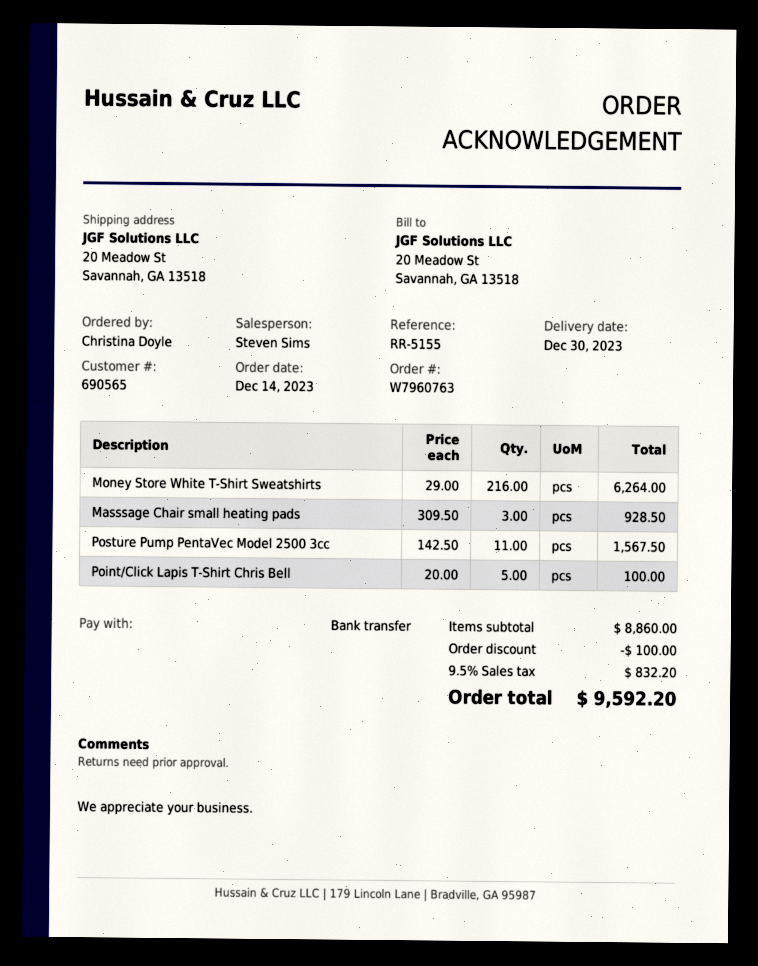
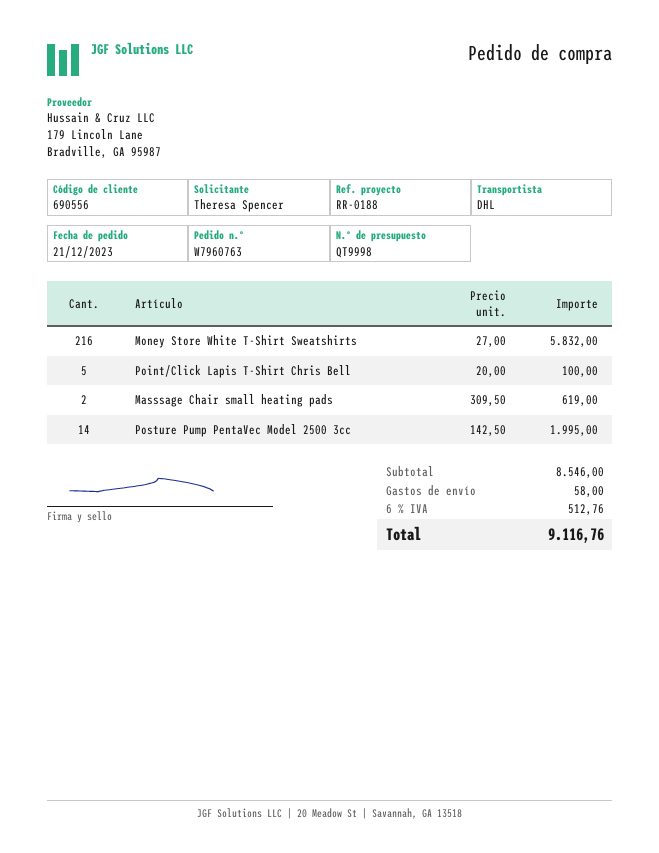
order date: 2023-12-14 -> 2023-12-21
customer number: 690565 -> 690556
reference: RR-5155 -> RR-0188
ordered by: Christina Doyle -> Theresa Spencer
Money Store White T-Shirt Sweatshirts: 216 x 29.00 = 6264.00 -> 216 x 27.00 = 5832.00
Masssage Chair small heating pads: 3 x 309.50 = 928.50 -> 2 x 309.50 = 619.00
Posture Pump PentaVec Model 2500 3cc: 11 x 142.50 = 1567.50 -> 14 x 142.50 = 1995.00
subtotal: 8860.00 -> 8546.00
discount: 100.00 -> none
shipping: none -> 58.00
tax: 9.5% = 832.20 -> 6% = 512.76
total: 9592.20 -> 9116.76

